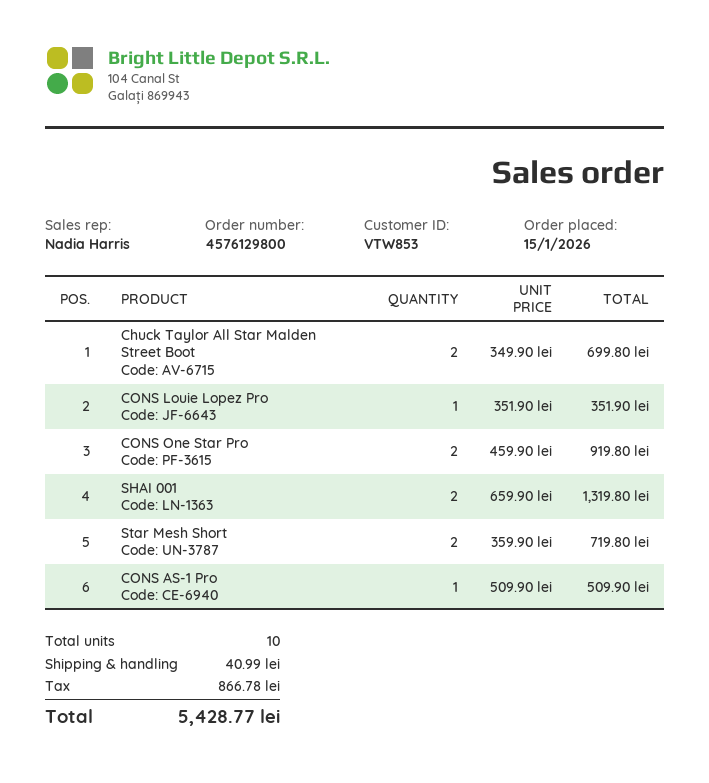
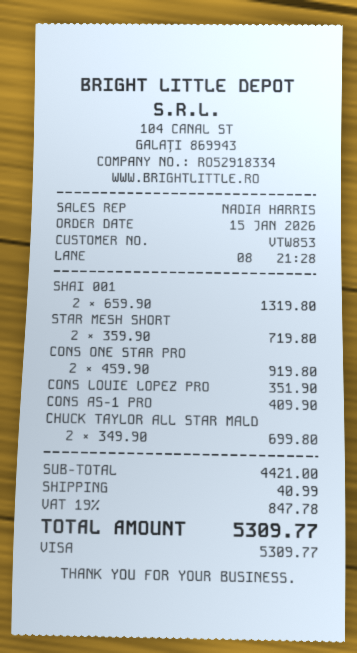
CONS AS-1 Pro: 1 x 509.90 = 509.90 -> 1 x 409.90 = 409.90
tax: 866.78 -> 847.78
total: 5428.77 -> 5309.77

